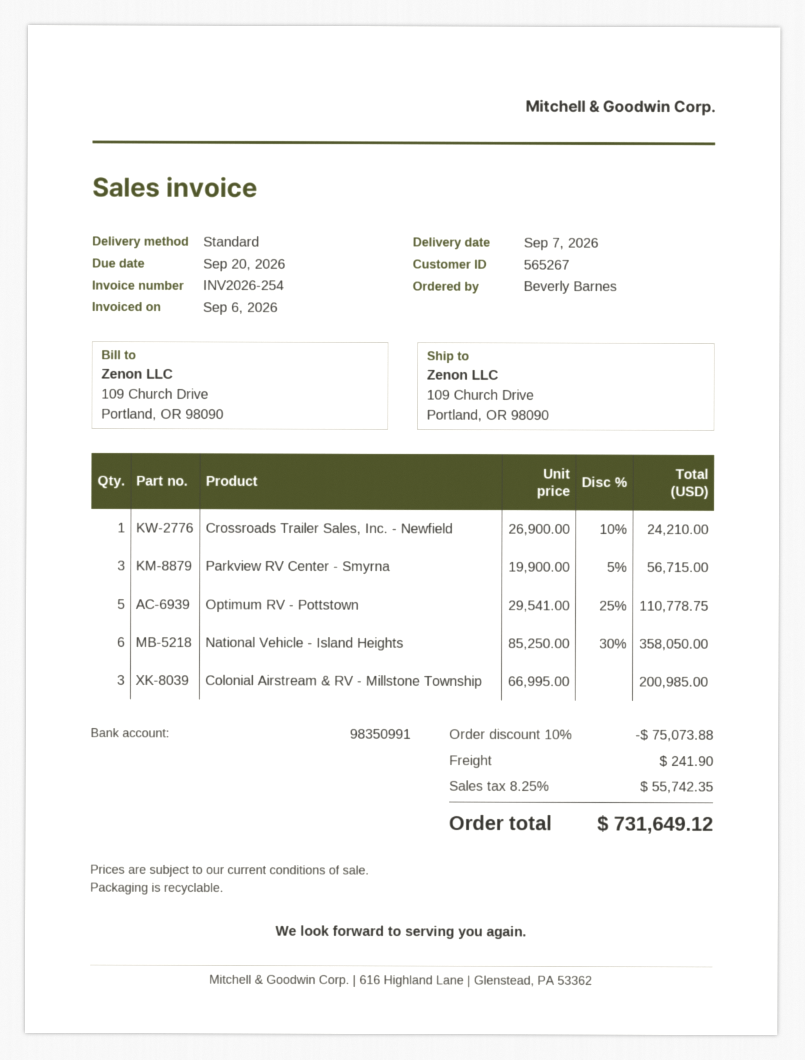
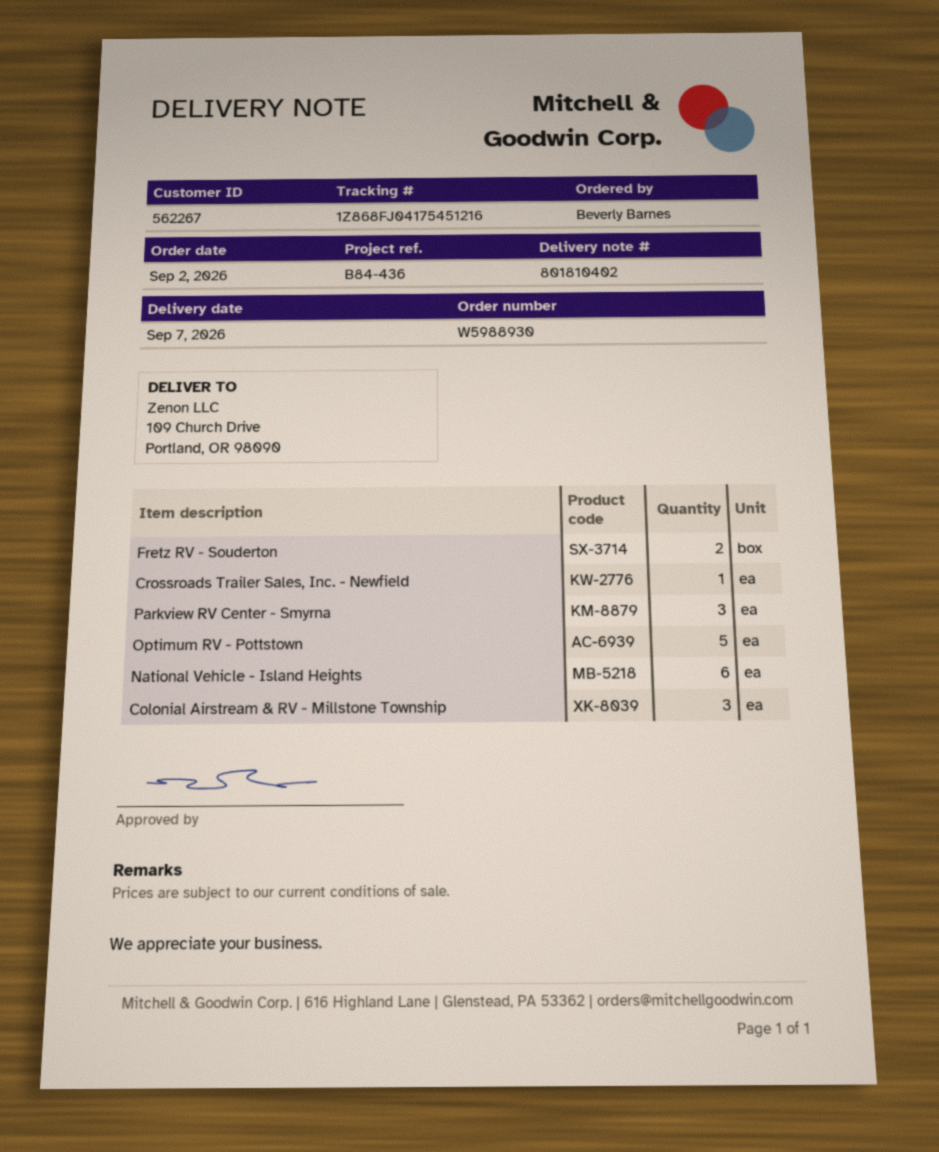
customer number: 565267 -> 562267
Fretz RV - Souderton: none -> 2

